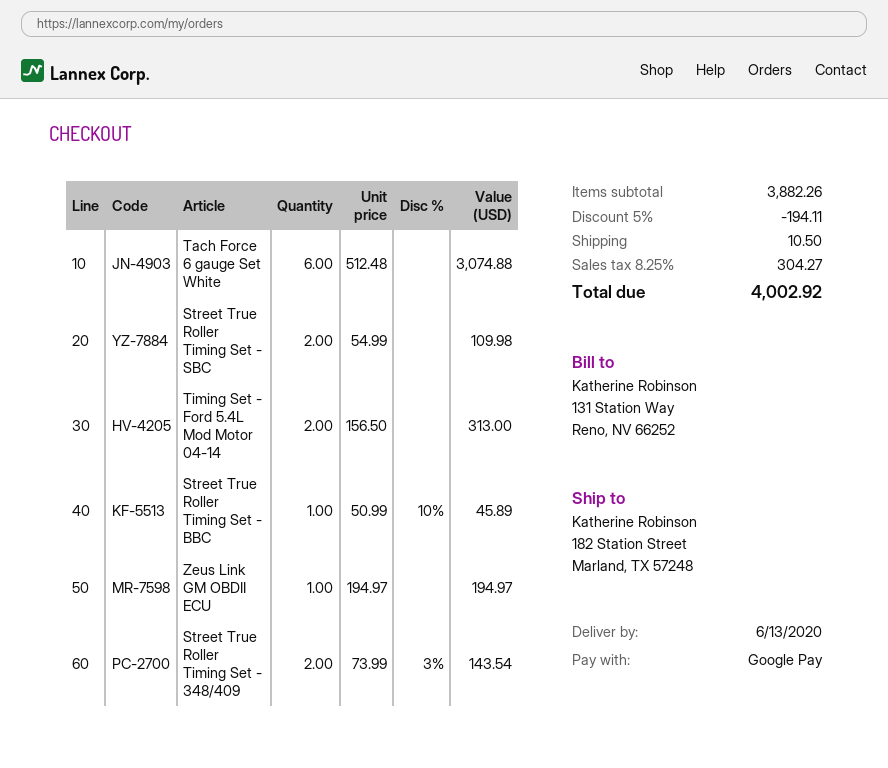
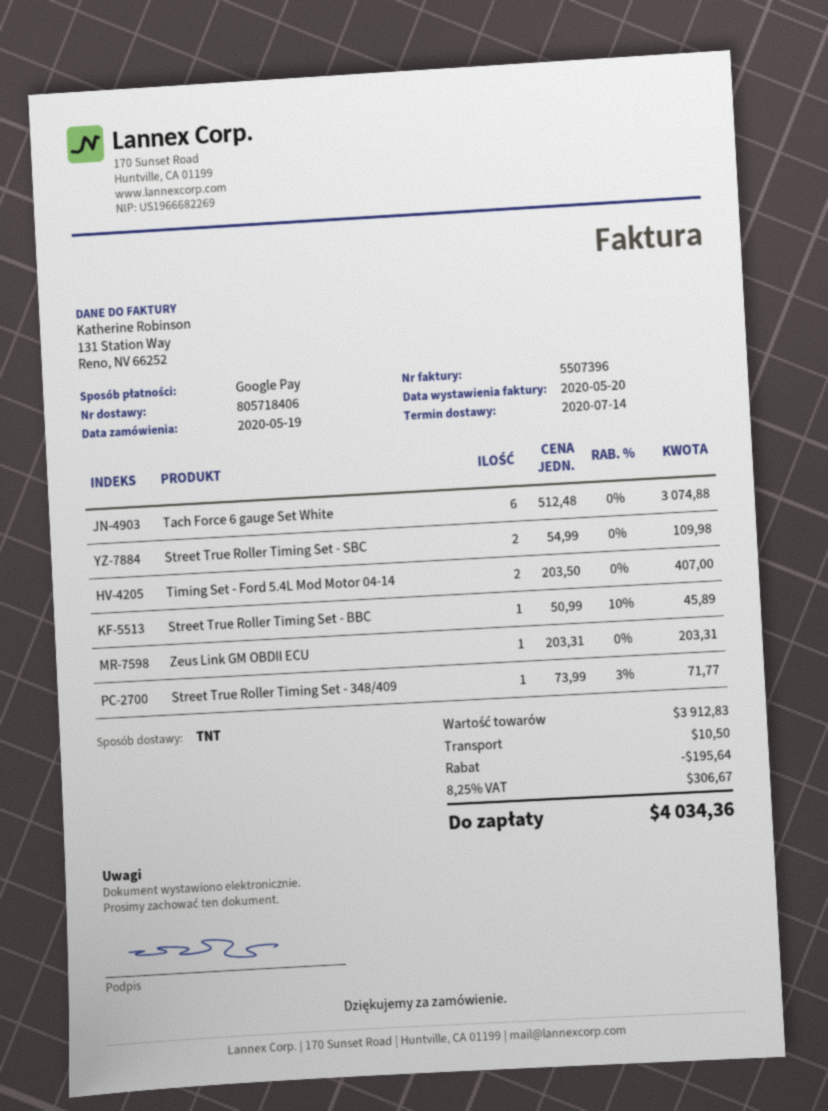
delivery date: 2020-06-13 -> 2020-07-14
Timing Set - Ford 5.4L Mod Motor 04-14: 2 x 156.50 = 313.00 -> 2 x 203.50 = 407.00
Zeus Link GM OBDII ECU: 1 x 194.97 = 194.97 -> 1 x 203.31 = 203.31
Street True Roller Timing Set - 348/409: 2 x 73.99 - 3% = 143.54 -> 1 x 73.99 - 3% = 71.77
subtotal: 3882.26 -> 3912.83
discount: 194.11 -> 195.64
tax: 8.25% = 304.27 -> 8.25% = 306.67
total: 4002.92 -> 4034.36

